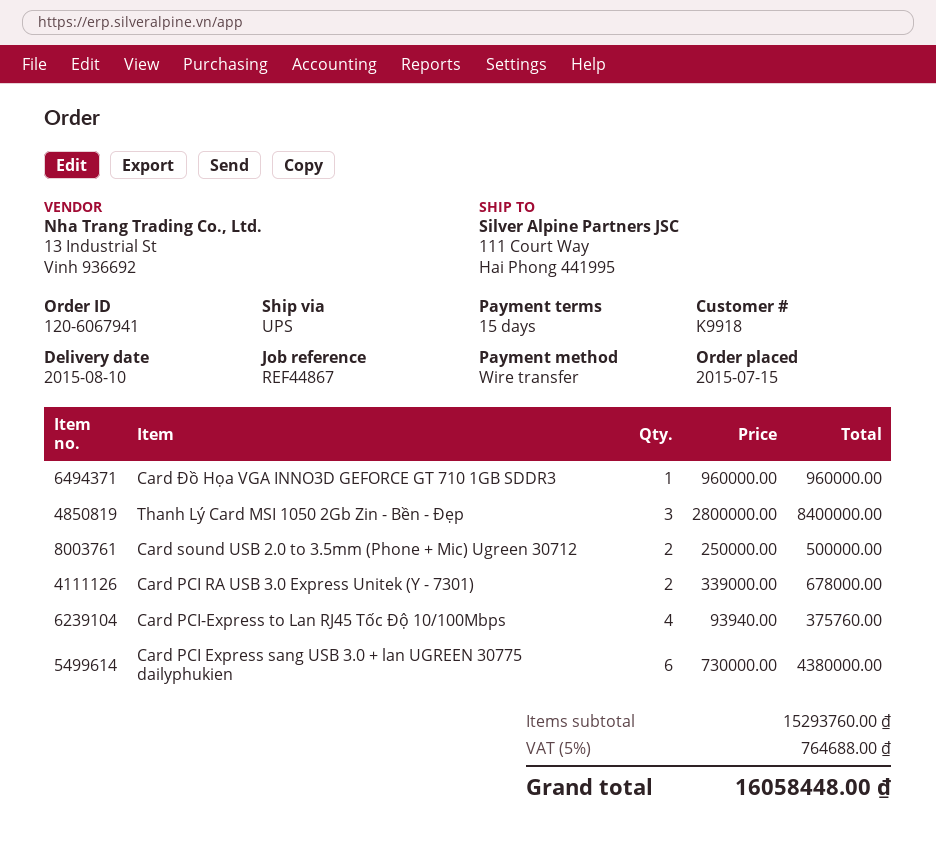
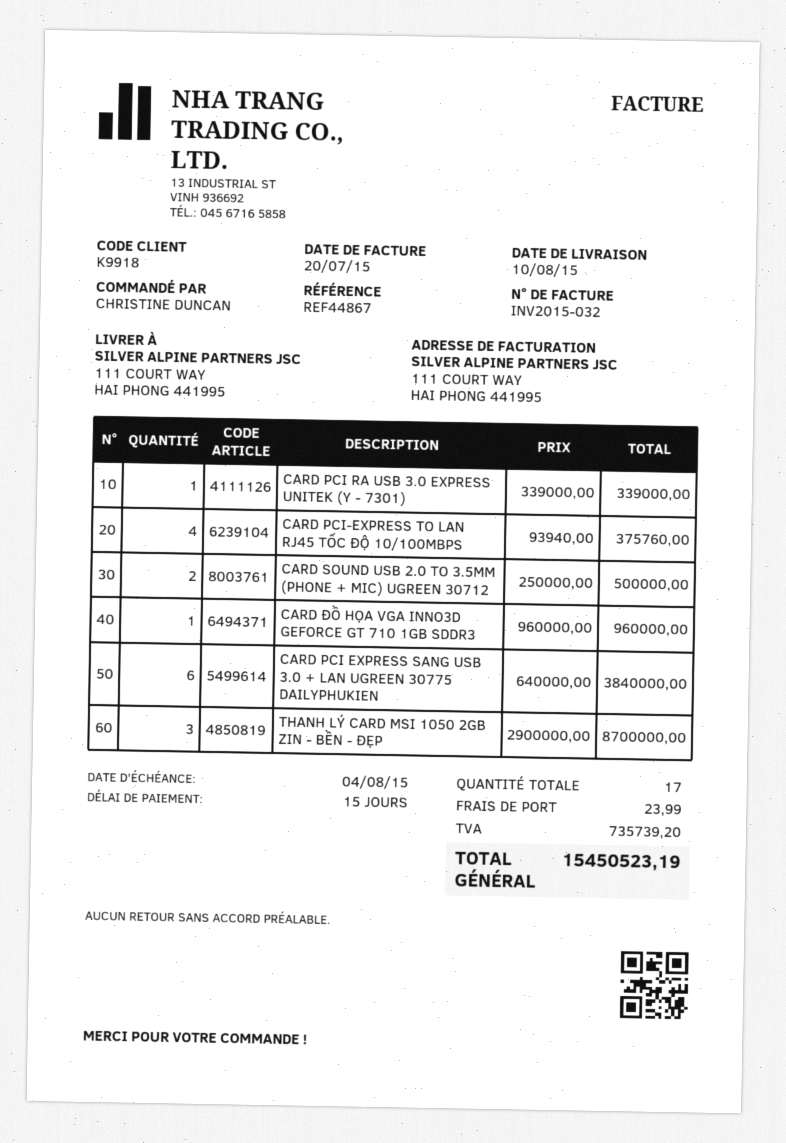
Thanh Lý Card MSI 1050 2Gb Zin - Bền - Đẹp: 3 x 2800000.00 = 8400000.00 -> 3 x 2900000.00 = 8700000.00
Card PCI RA USB 3.0 Express Unitek (Y - 7301): 2 x 339000.00 = 678000.00 -> 1 x 339000.00 = 339000.00
Card PCI Express sang USB 3.0 + lan UGREEN 30775 dailyphukien: 6 x 730000.00 = 4380000.00 -> 6 x 640000.00 = 3840000.00
shipping: none -> 23.99
tax: 764688.00 -> 735739.20
total: 16058448.00 -> 15450523.19

